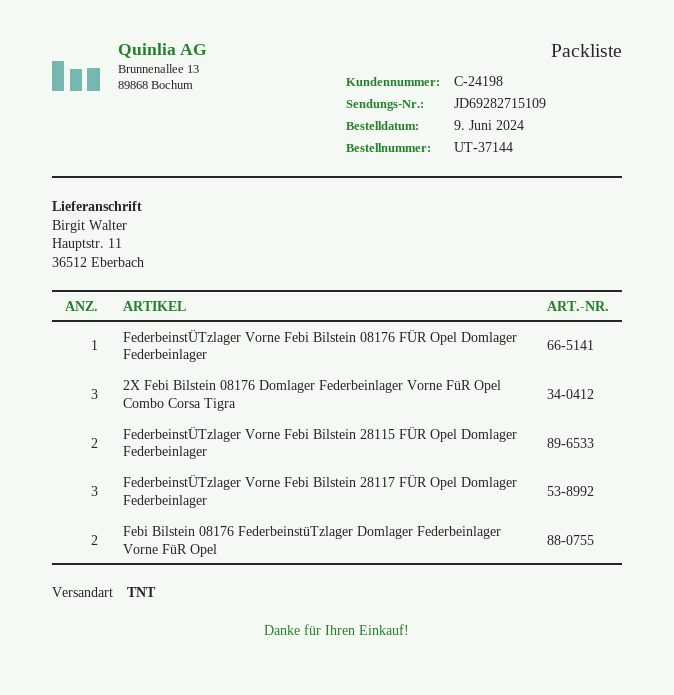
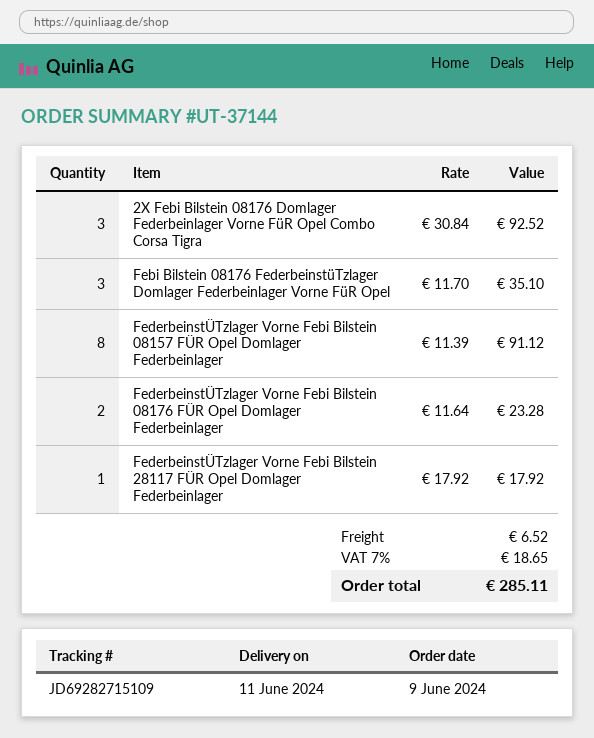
FederbeinstÜTzlager Vorne Febi Bilstein 08176 FÜR Opel Domlager Federbeinlager: 1 -> 2
FederbeinstÜTzlager Vorne Febi Bilstein 28115 FÜR Opel Domlager Federbeinlager: 2 -> none
FederbeinstÜTzlager Vorne Febi Bilstein 28117 FÜR Opel Domlager Federbeinlager: 3 -> 1
Febi Bilstein 08176 FederbeinstüTzlager Domlager Federbeinlager Vorne FüR Opel: 2 -> 3
FederbeinstÜTzlager Vorne Febi Bilstein 08157 FÜR Opel Domlager Federbeinlager: none -> 8

